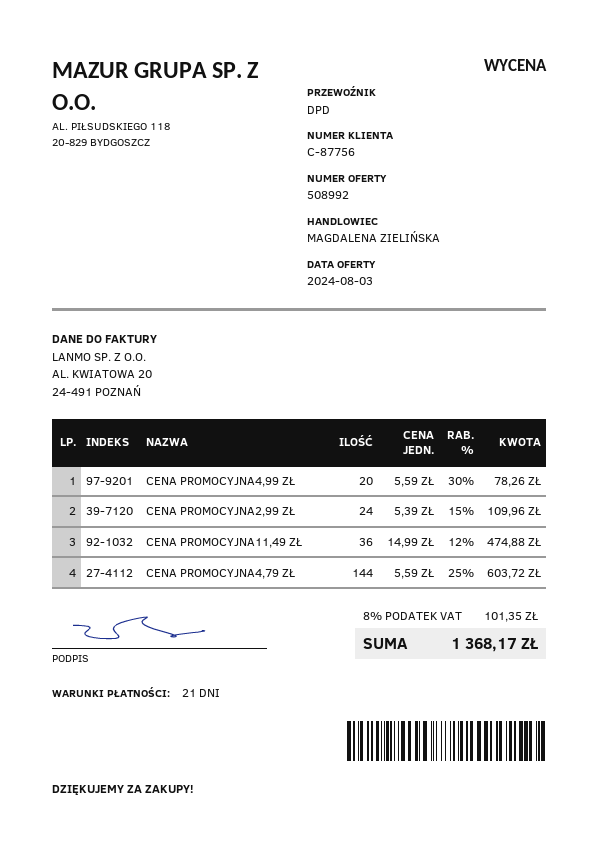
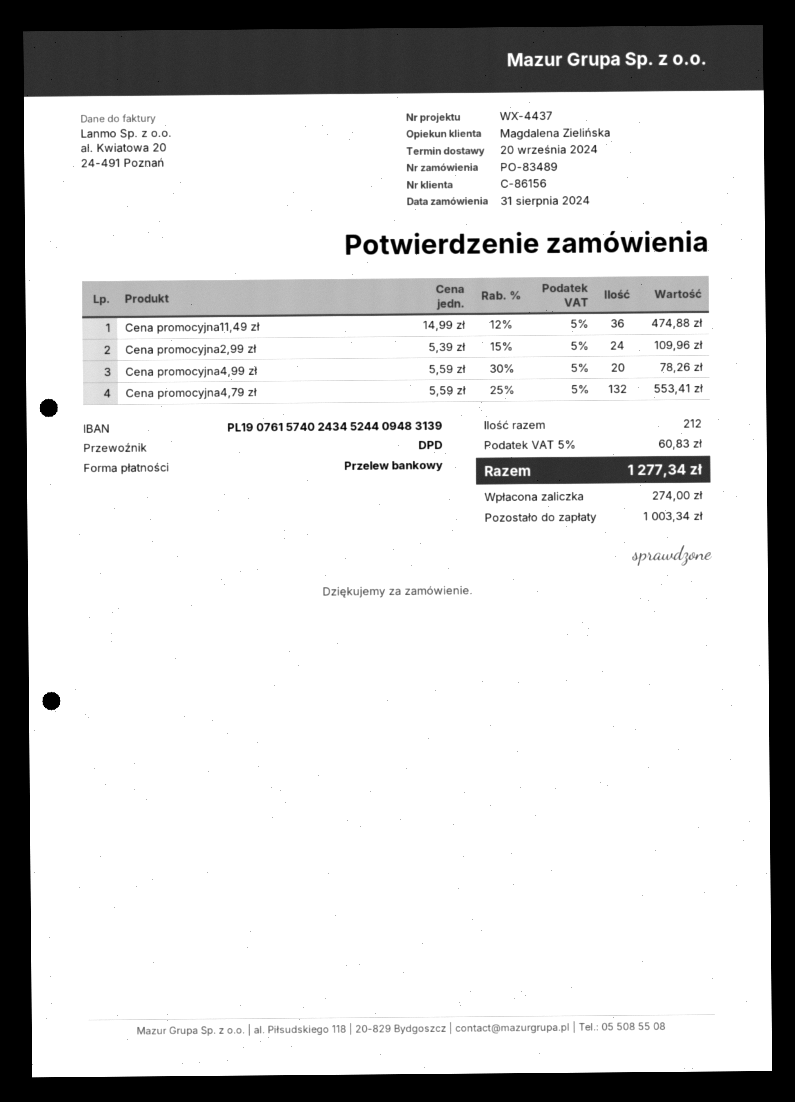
customer number: C-87756 -> C-86156
CENA PROMOCYJNA4,79 ZŁ: 144 x 5.59 - 25% = 603.72 -> 132 x 5.59 - 25% = 553.41
tax: 8% = 101.35 -> 5% = 60.83
total: 1368.17 -> 1277.34

